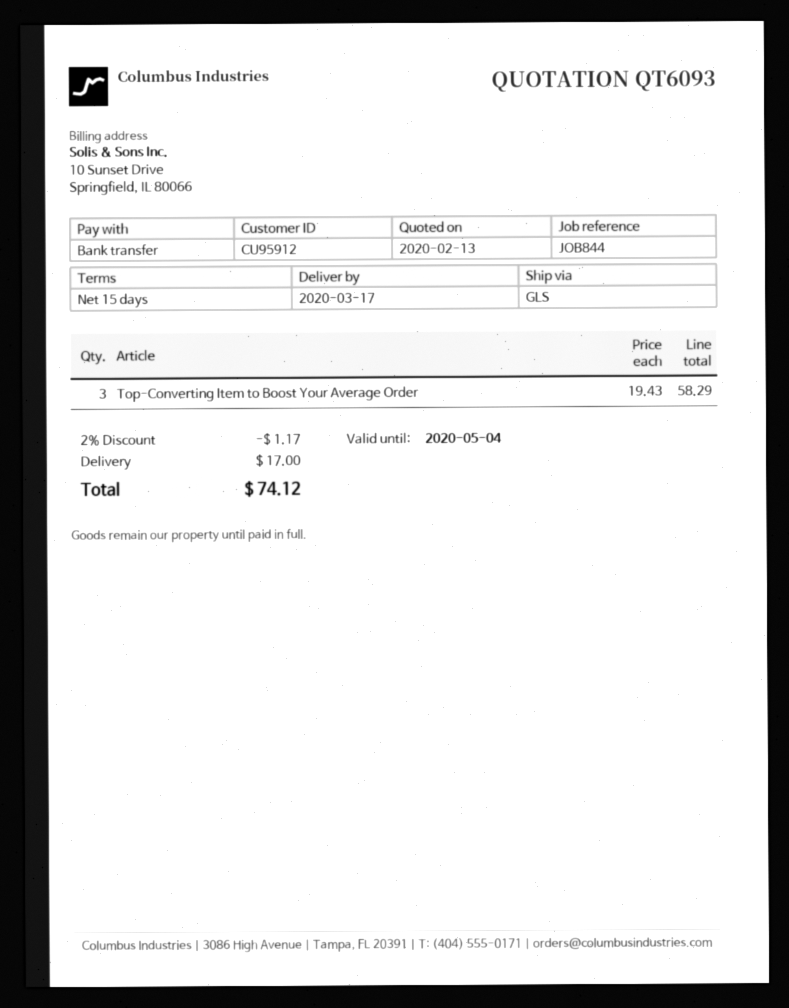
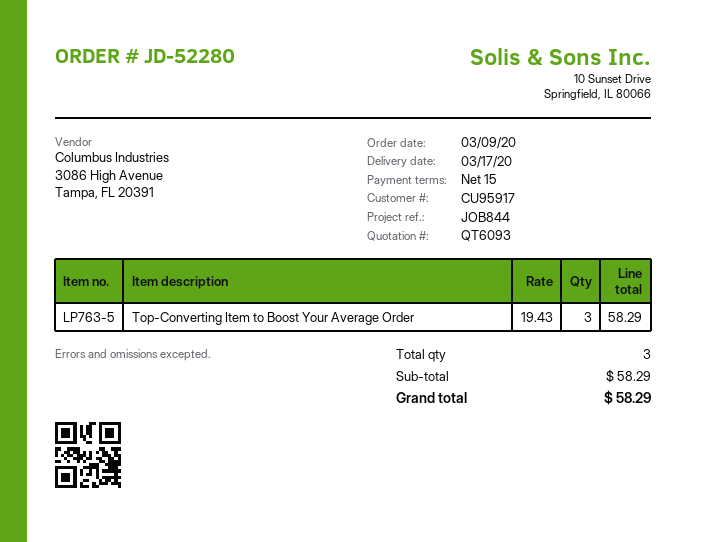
customer number: CU95912 -> CU95917
discount: 2% = 1.17 -> none
shipping: 17.00 -> none
total: 74.12 -> 58.29

